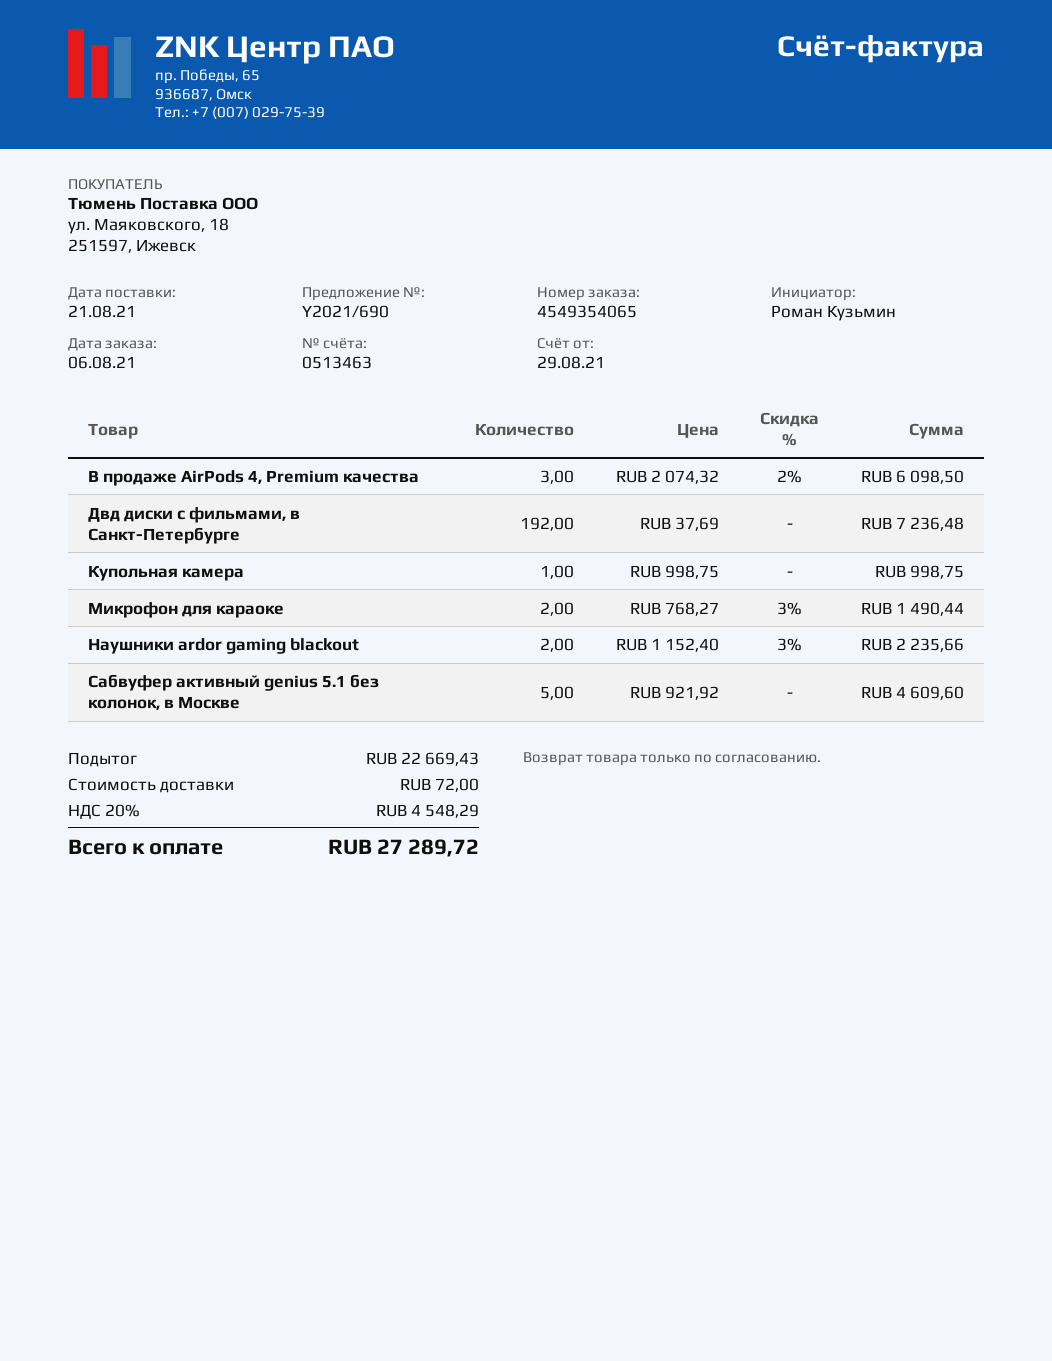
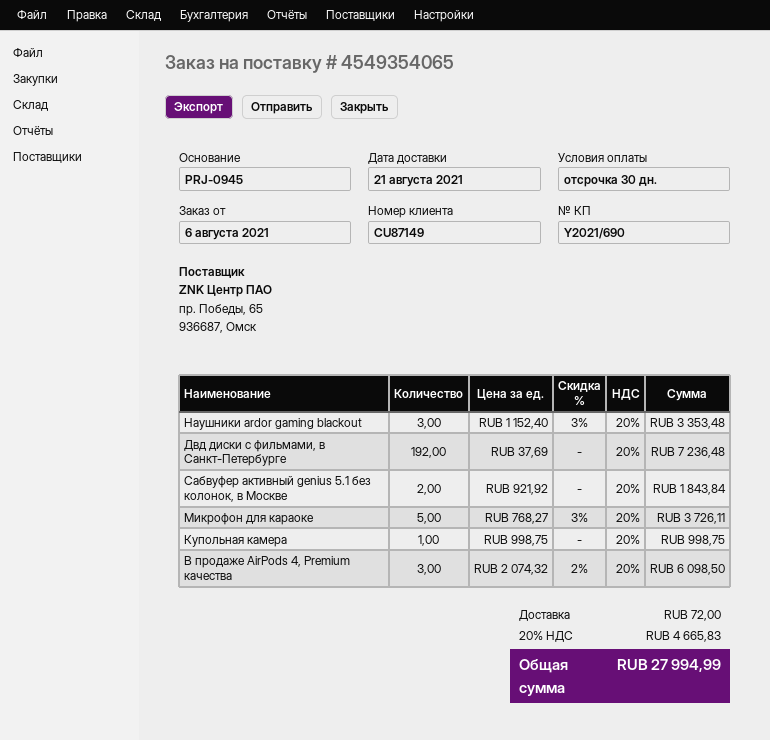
Микрофон для караоке: 2 x 768.27 - 3% = 1490.44 -> 5 x 768.27 - 3% = 3726.11
Наушники ardor gaming blackout: 2 x 1152.40 - 3% = 2235.66 -> 3 x 1152.40 - 3% = 3353.48
Сабвуфер активный genius 5.1 без колонок, в Москве: 5 x 921.92 = 4609.60 -> 2 x 921.92 = 1843.84
tax: 20% = 4548.29 -> 20% = 4665.83
total: 27289.72 -> 27994.99

